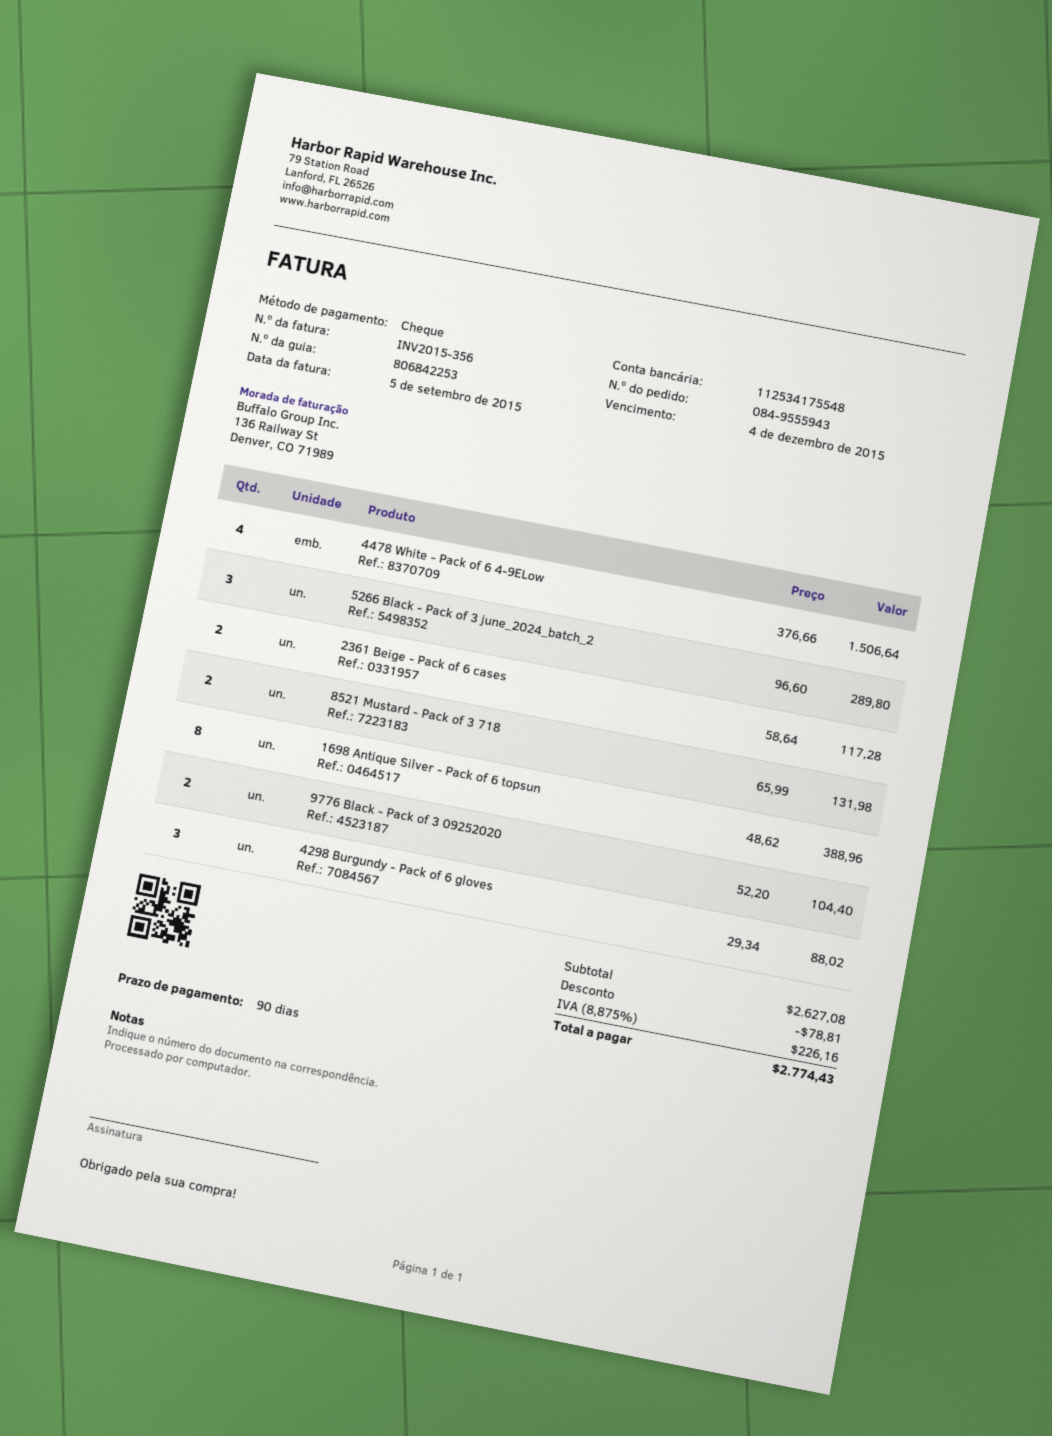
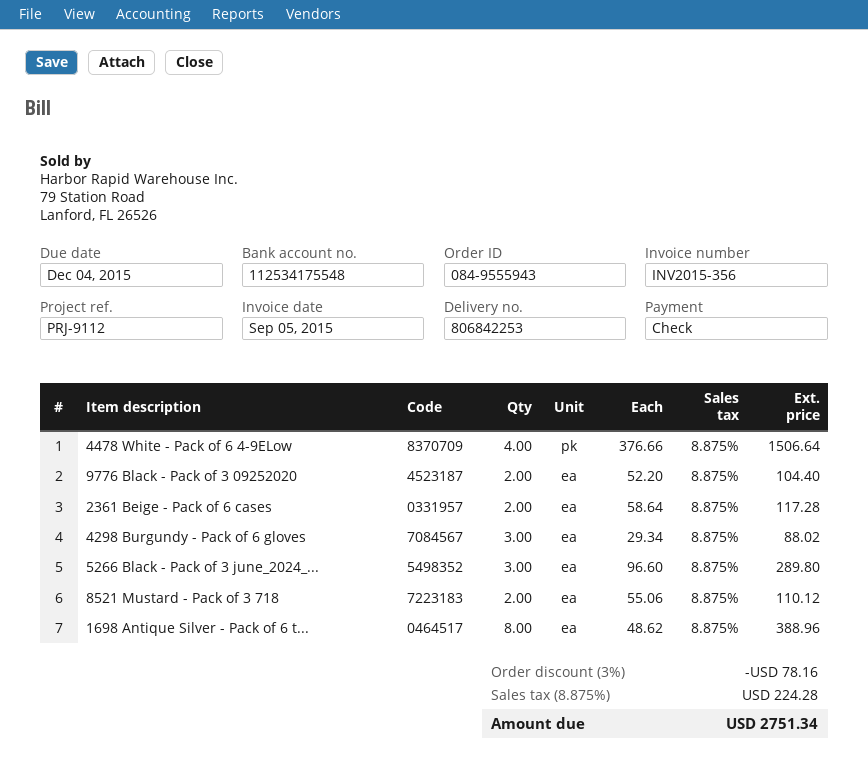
8521 Mustard - Pack of 3 718: 2 x 65.99 = 131.98 -> 2 x 55.06 = 110.12
discount: 78.81 -> 78.16
tax: 8.875% = 226.16 -> 8.875% = 224.28
total: 2774.43 -> 2751.34

